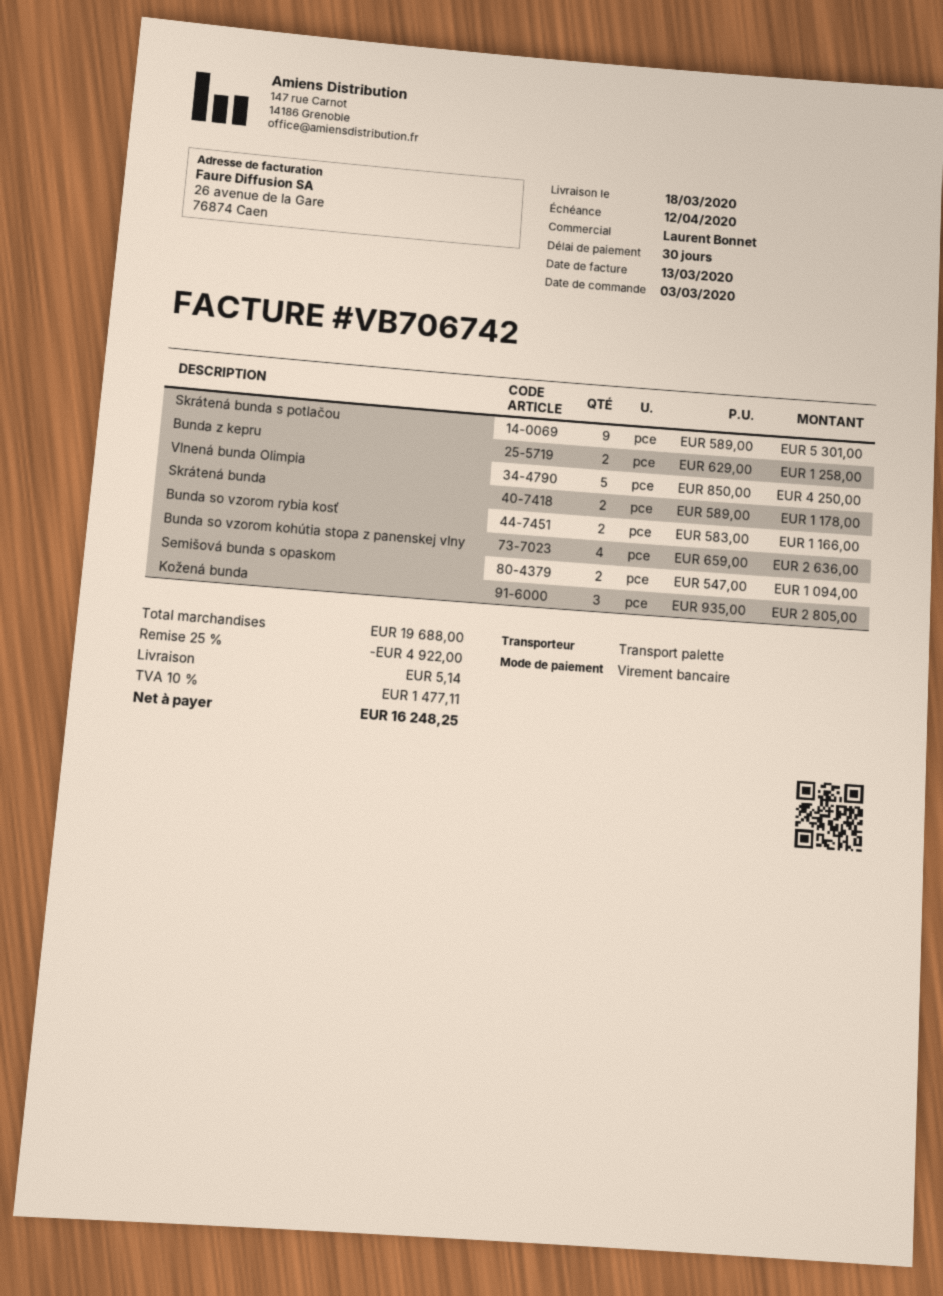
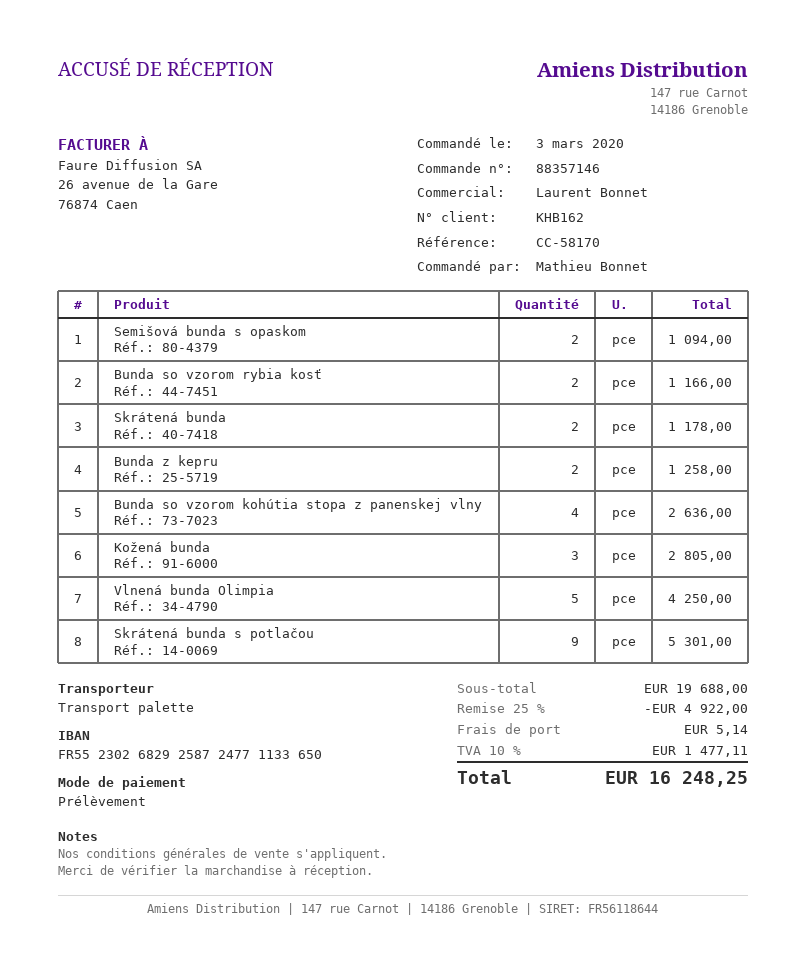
payment method: bank transfer -> direct debit

